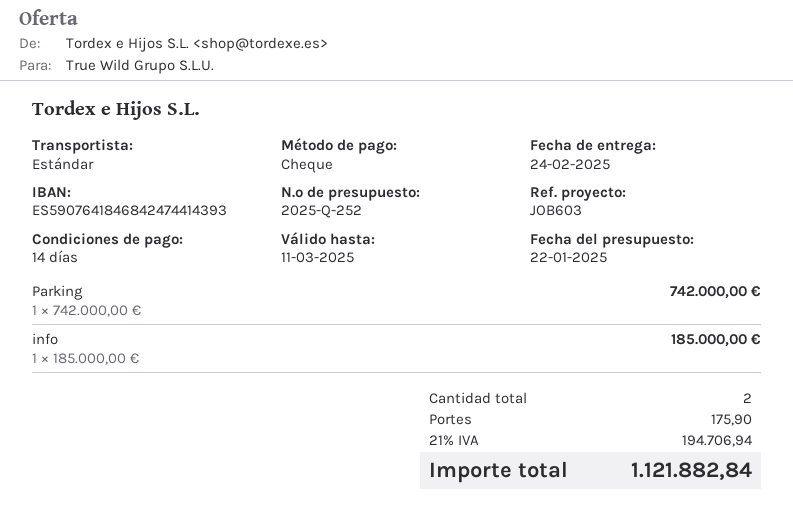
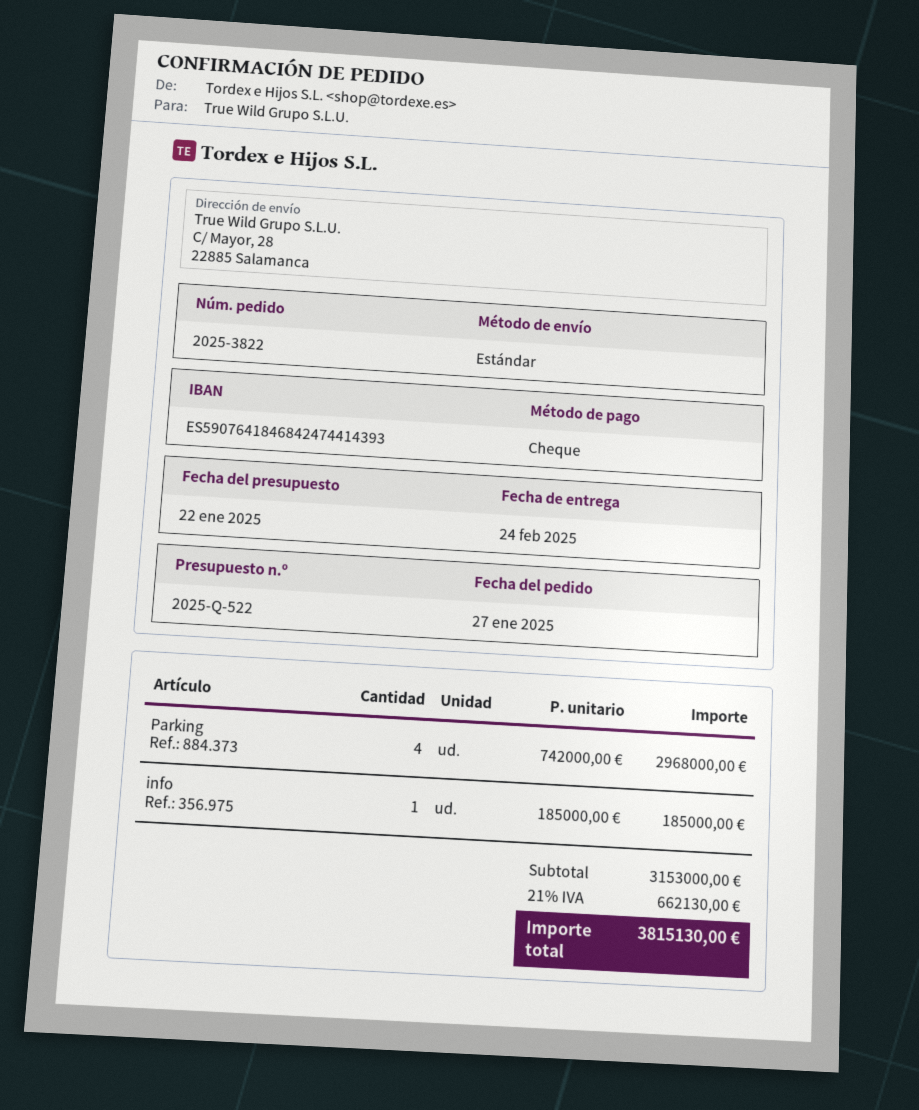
quote number: 2025-Q-252 -> 2025-Q-522
Parking: 1 x 742000.00 = 742000.00 -> 4 x 742000.00 = 2968000.00
shipping: 175.90 -> none
tax: 21% = 194706.94 -> 21% = 662130.00
total: 1121882.84 -> 3815130.00

